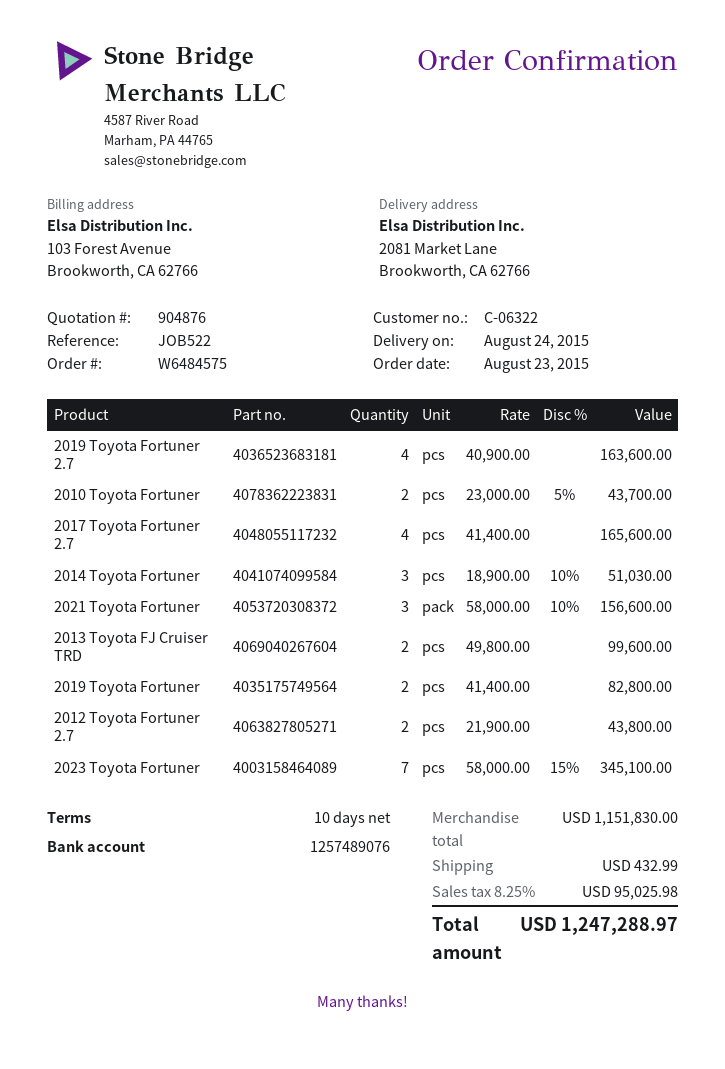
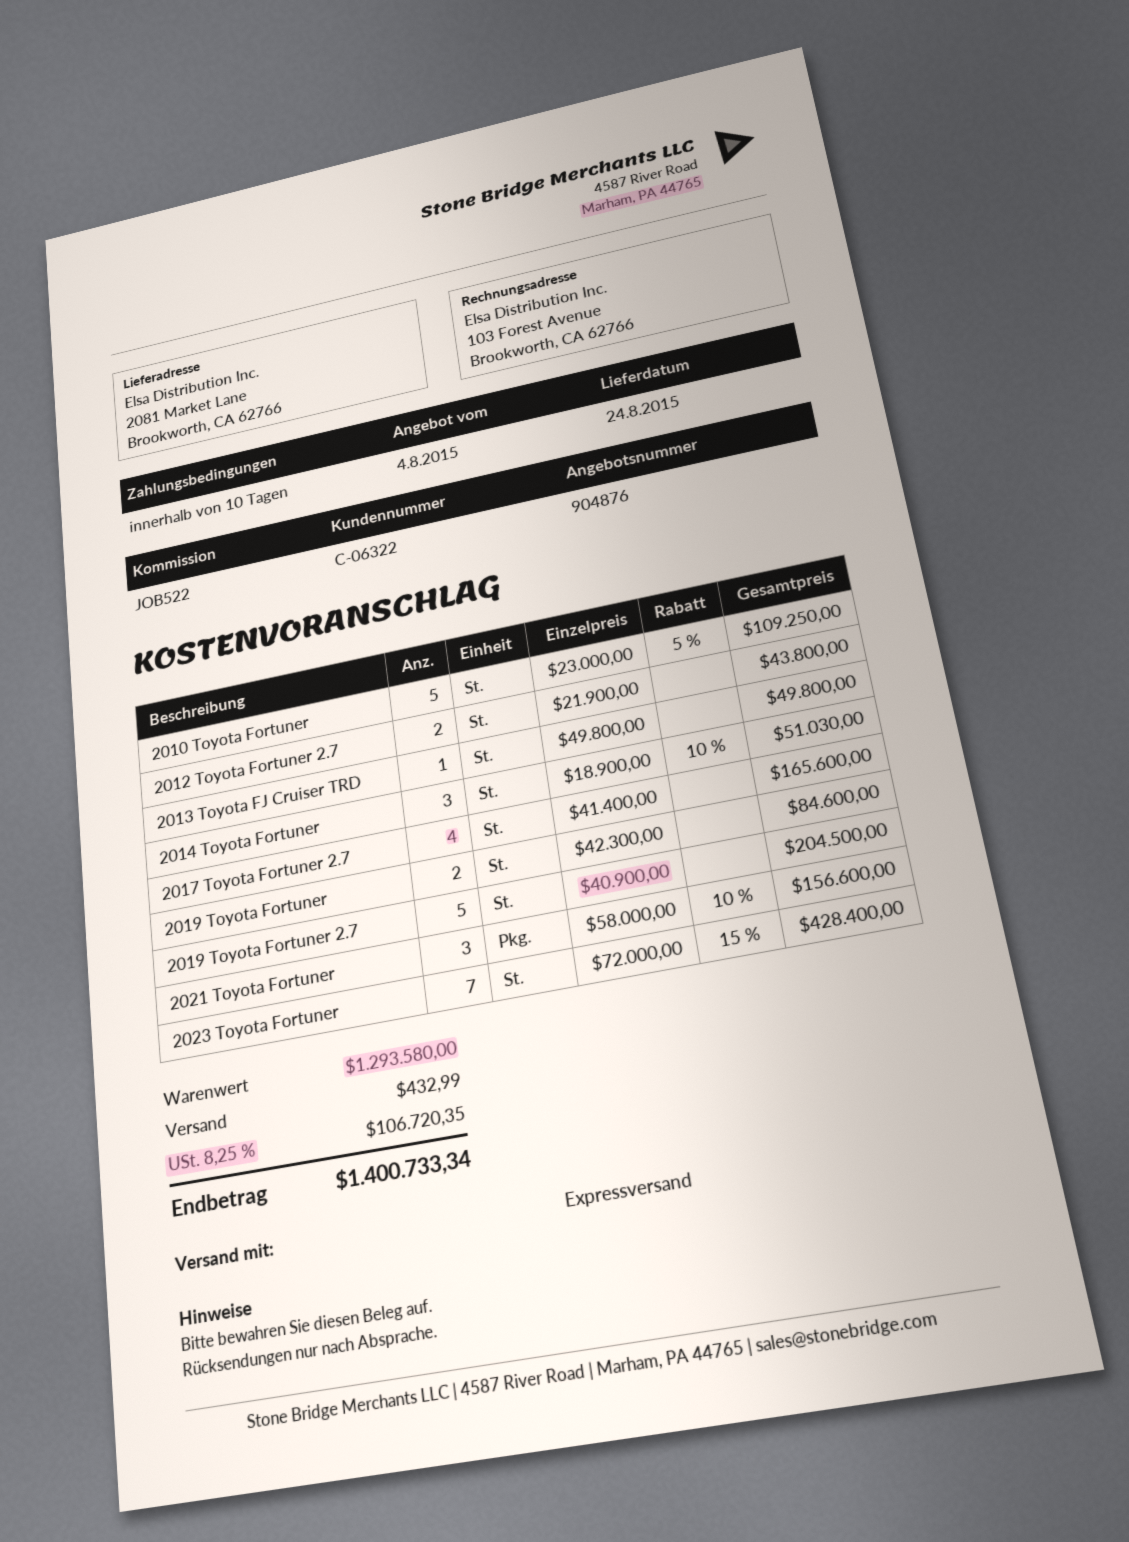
2019 Toyota Fortuner 2.7: 4 x 40900.00 = 163600.00 -> 5 x 40900.00 = 204500.00
2010 Toyota Fortuner: 2 x 23000.00 - 5% = 43700.00 -> 5 x 23000.00 - 5% = 109250.00
2013 Toyota FJ Cruiser TRD: 2 x 49800.00 = 99600.00 -> 1 x 49800.00 = 49800.00
2019 Toyota Fortuner: 2 x 41400.00 = 82800.00 -> 2 x 42300.00 = 84600.00
2023 Toyota Fortuner: 7 x 58000.00 - 15% = 345100.00 -> 7 x 72000.00 - 15% = 428400.00
subtotal: 1151830.00 -> 1293580.00
tax: 8.25% = 95025.98 -> 8.25% = 106720.35
total: 1247288.97 -> 1400733.34

